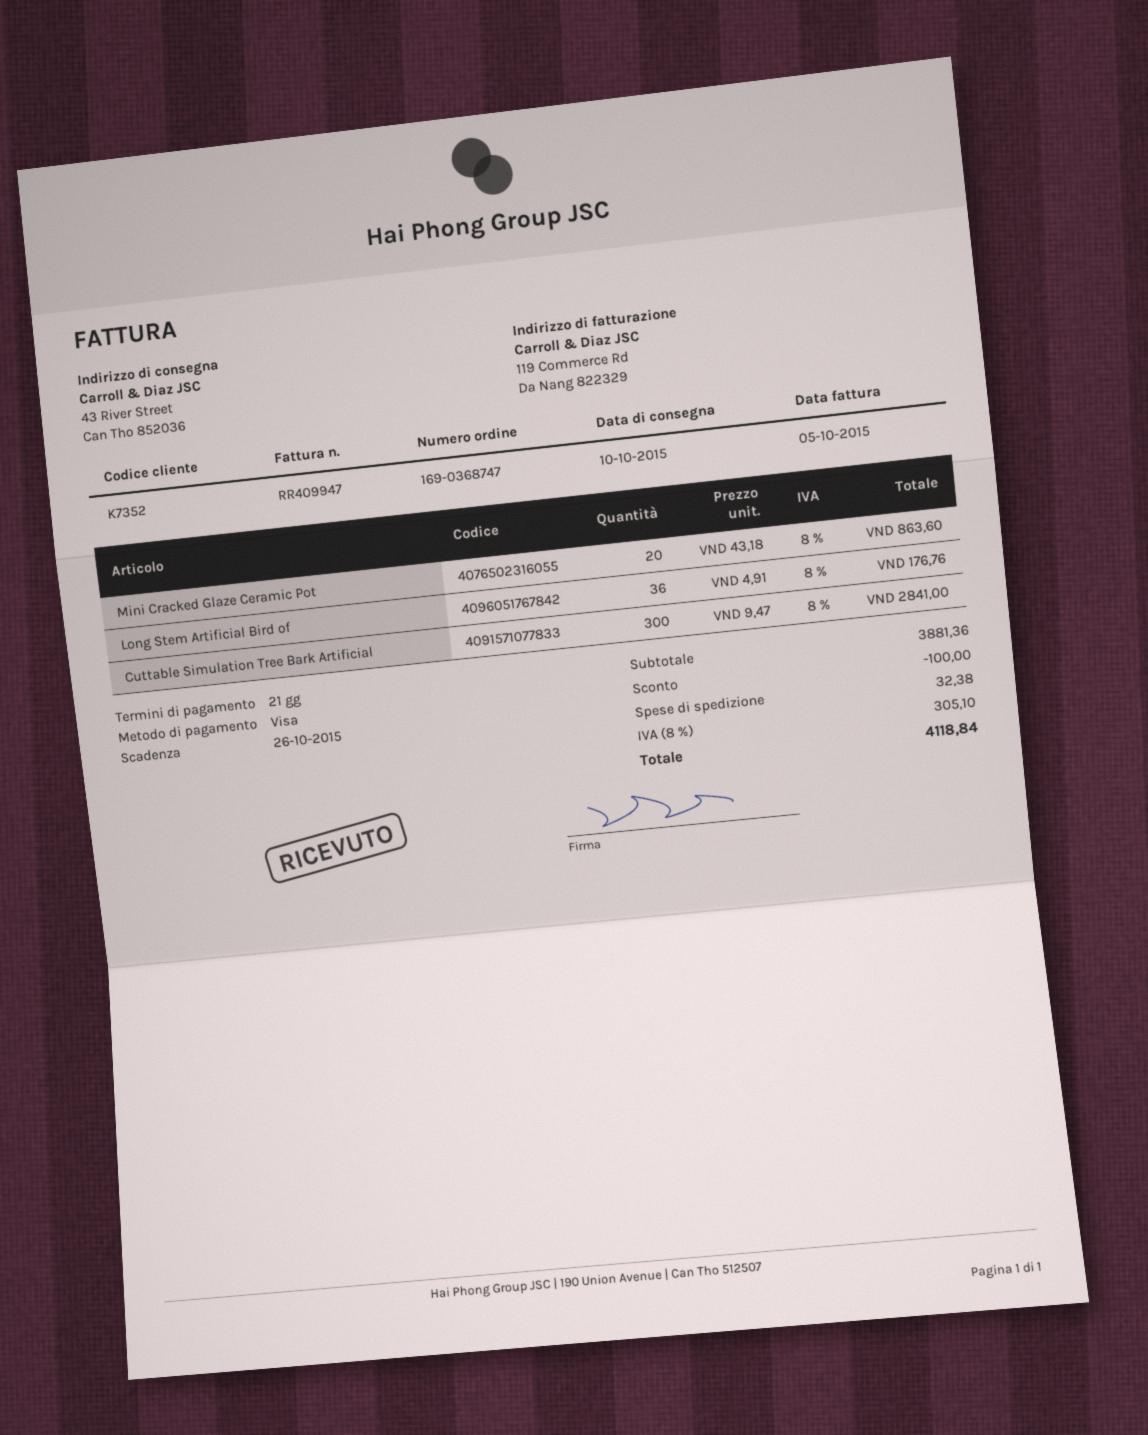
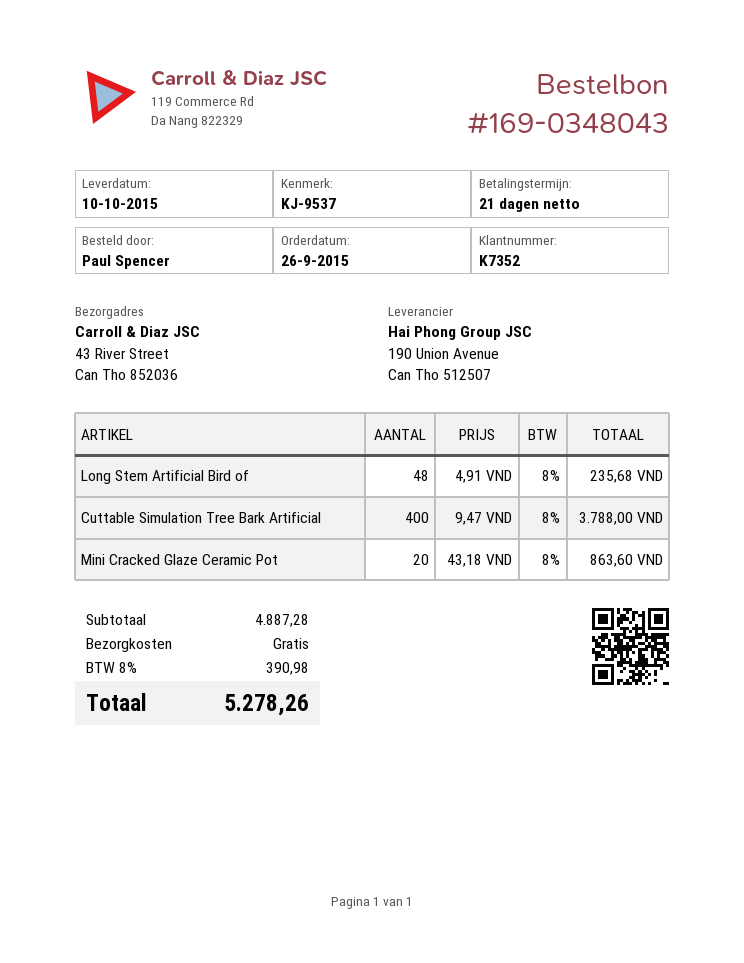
order number: 169-0368747 -> 169-0348043
Long Stem Artificial Bird of: 36 x 4.91 = 176.76 -> 48 x 4.91 = 235.68
Cuttable Simulation Tree Bark Artificial: 300 x 9.47 = 2841.00 -> 400 x 9.47 = 3788.00
subtotal: 3881.36 -> 4887.28
discount: 100.00 -> none
shipping: 32.38 -> 0.00
tax: 8% = 305.10 -> 8% = 390.98
total: 4118.84 -> 5278.26

